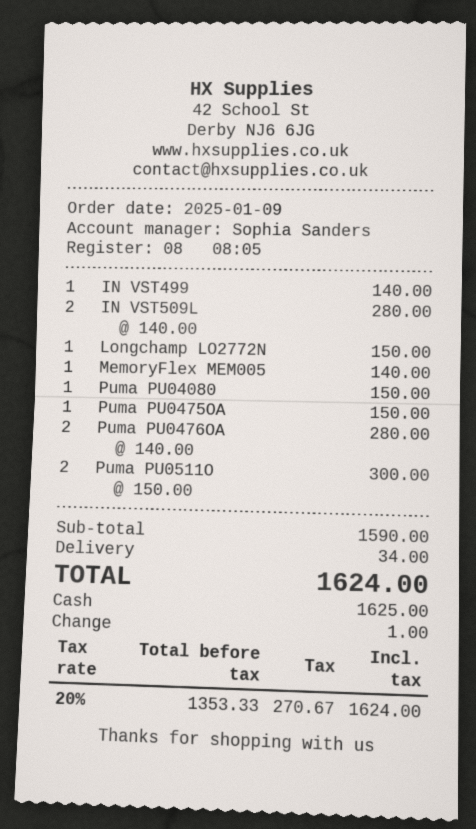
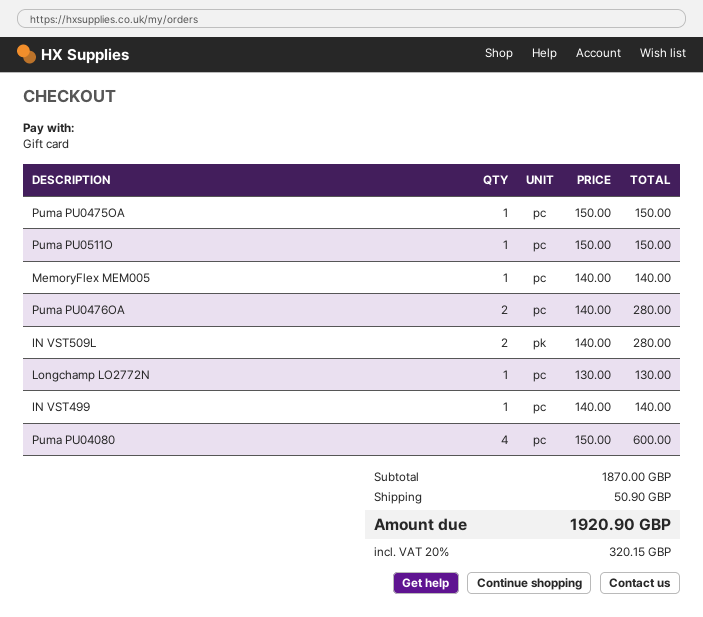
payment method: cash -> gift card
Longchamp LO2772N: 1 x 150.00 = 150.00 -> 1 x 130.00 = 130.00
Puma PU04080: 1 x 150.00 = 150.00 -> 4 x 150.00 = 600.00
Puma PU0511O: 2 x 150.00 = 300.00 -> 1 x 150.00 = 150.00
subtotal: 1590.00 -> 1870.00
shipping: 34.00 -> 50.90
tax: 20% = 270.67 -> 20% = 320.15
total: 1624.00 -> 1920.90

